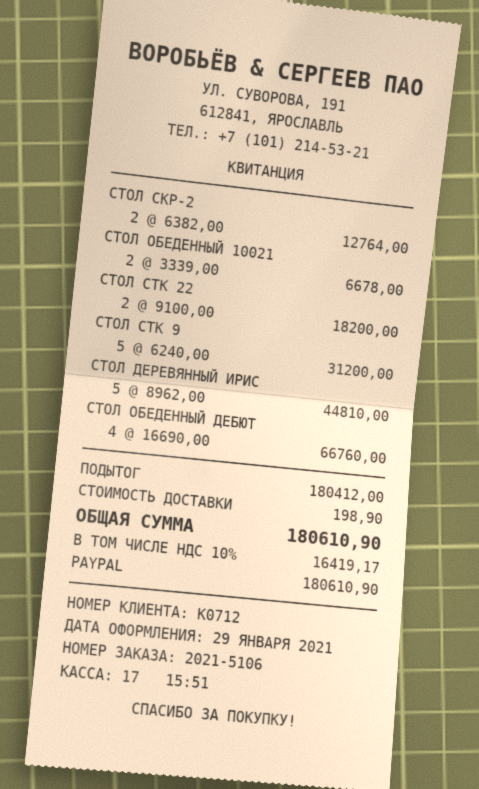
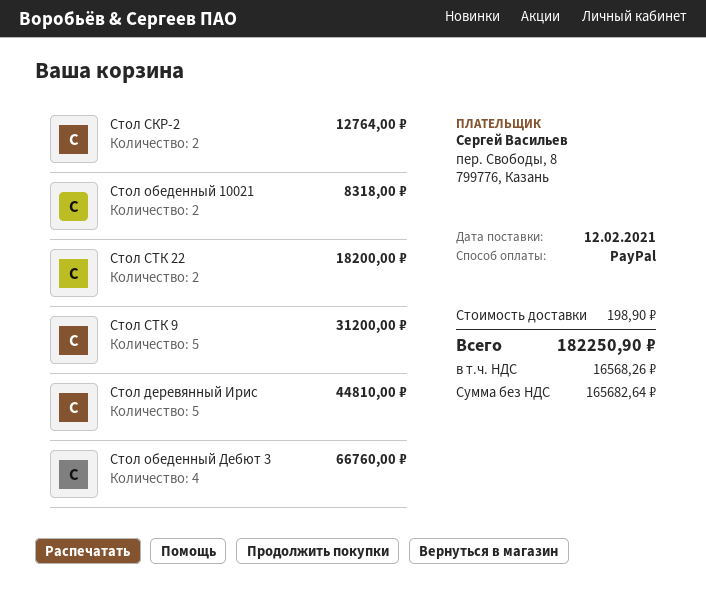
СТОЛ ОБЕДЕННЫЙ 10021: 2 for 6678.00 -> 2 for 8318.00
tax: 16419.17 -> 16568.26
total: 180610.90 -> 182250.90

